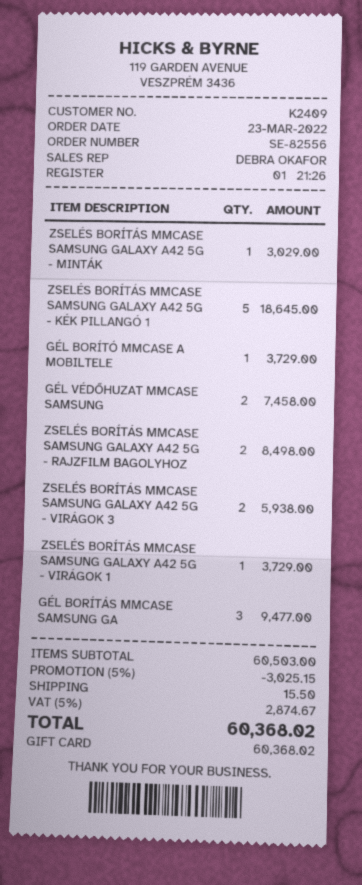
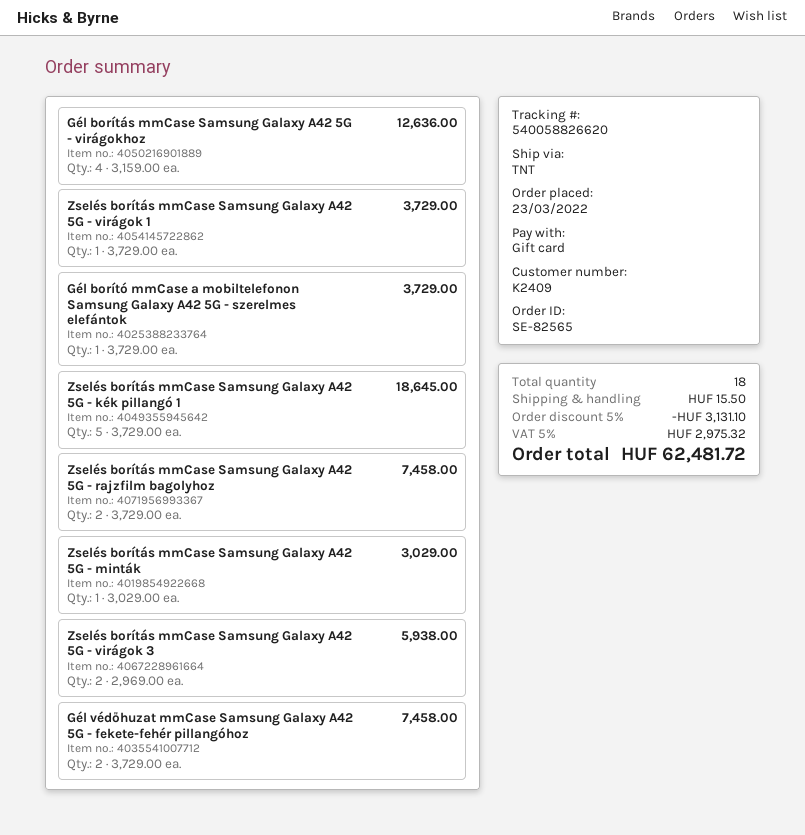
order number: SE-82556 -> SE-82565
ZSELÉS BORÍTÁS MMCASE SAMSUNG GALAXY A42 5G - RAJZFILM BAGOLYHOZ: 2 for 8498.00 -> 2 for 7458.00
GÉL BORÍTÁS MMCASE SAMSUNG GA: 3 for 9477.00 -> 4 for 12636.00
discount: 5% = 3025.15 -> 5% = 3131.10
tax: 5% = 2874.67 -> 5% = 2975.32
total: 60368.02 -> 62481.72

